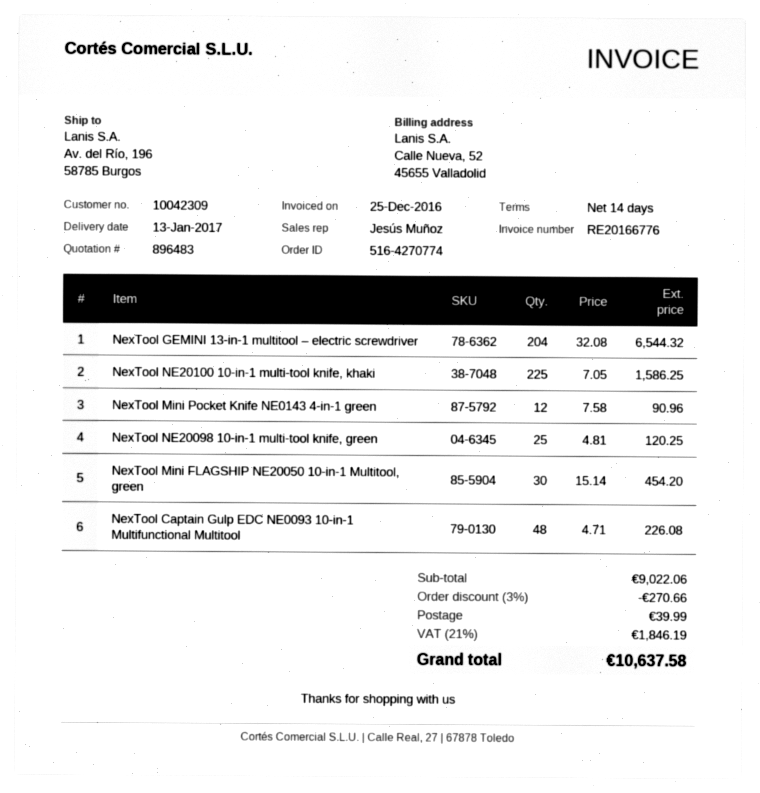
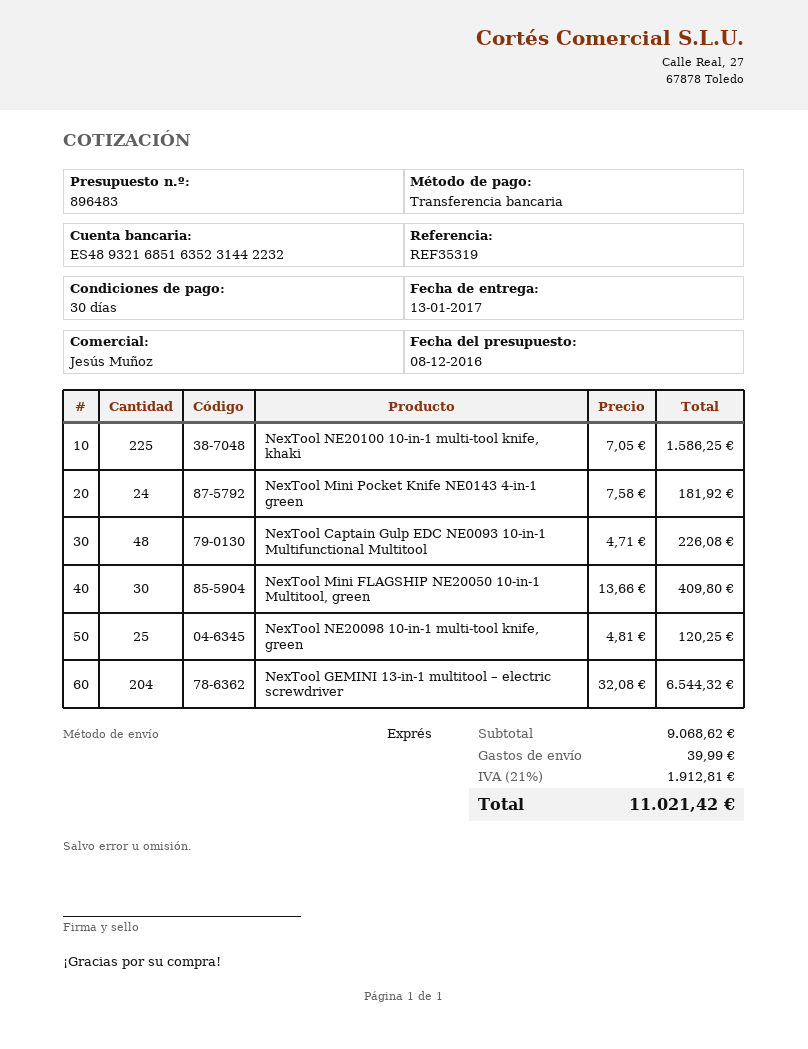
payment terms: 14 days -> 30 days
NexTool Mini Pocket Knife NE0143 4-in-1 green: 12 x 7.58 = 90.96 -> 24 x 7.58 = 181.92
NexTool Mini FLAGSHIP NE20050 10-in-1 Multitool, green: 30 x 15.14 = 454.20 -> 30 x 13.66 = 409.80
subtotal: 9022.06 -> 9068.62
discount: 3% = 270.66 -> none
tax: 21% = 1846.19 -> 21% = 1912.81
total: 10637.58 -> 11021.42

